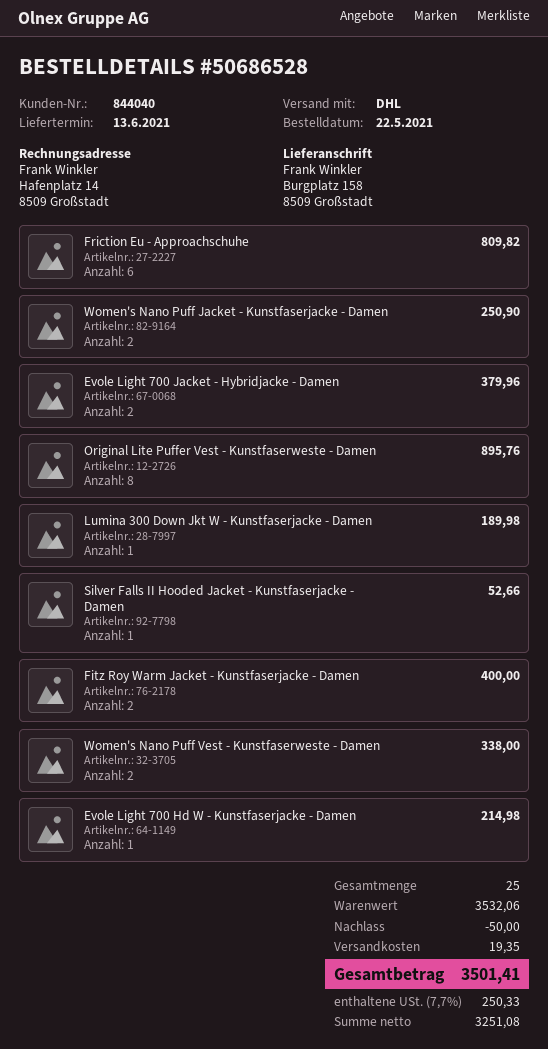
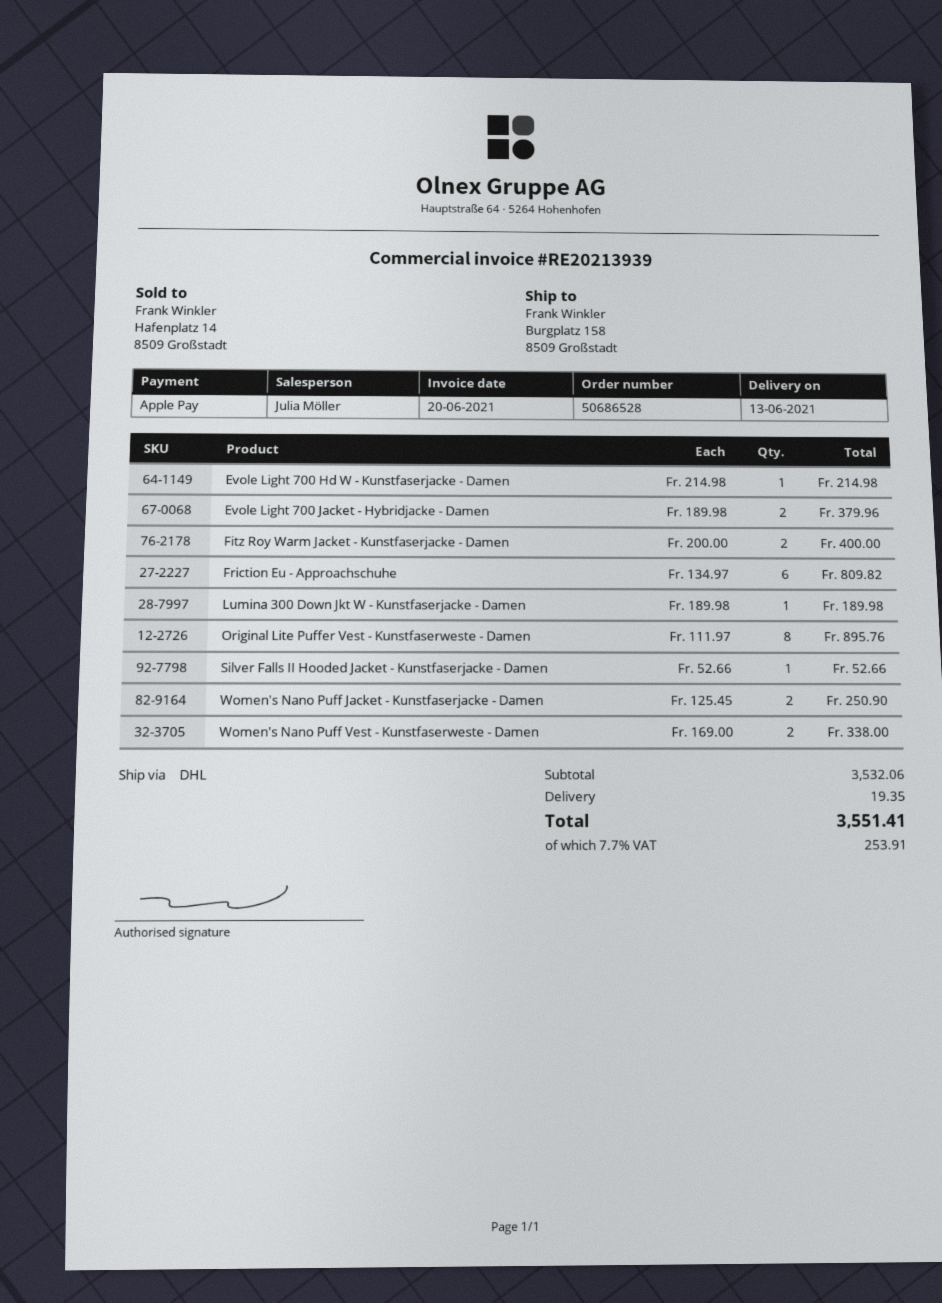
discount: 50.00 -> none
tax: 7.7% = 250.33 -> 7.7% = 253.91
total: 3501.41 -> 3551.41

